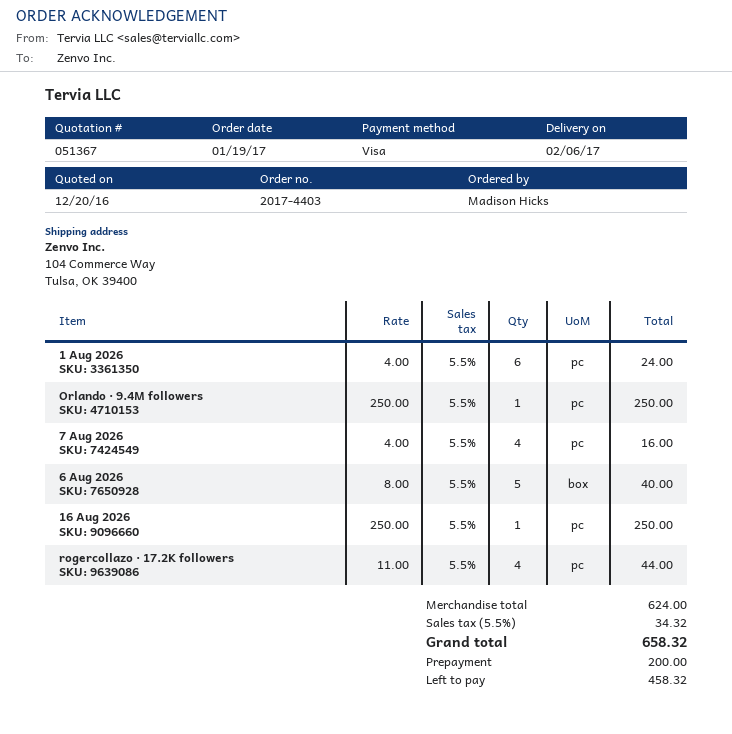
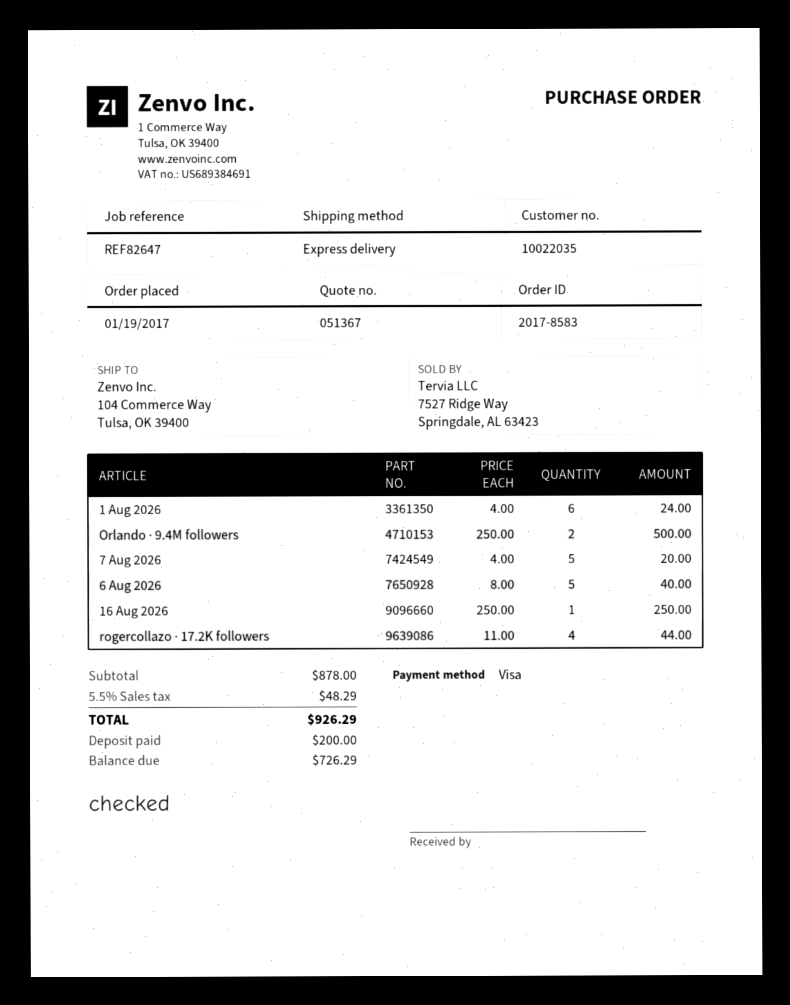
order number: 2017-4403 -> 2017-8583
Orlando · 9.4M followers: 1 x 250.00 = 250.00 -> 2 x 250.00 = 500.00
7 Aug 2026: 4 x 4.00 = 16.00 -> 5 x 4.00 = 20.00
subtotal: 624.00 -> 878.00
tax: 5.5% = 34.32 -> 5.5% = 48.29
total: 658.32 -> 926.29
balance: 458.32 -> 726.29

